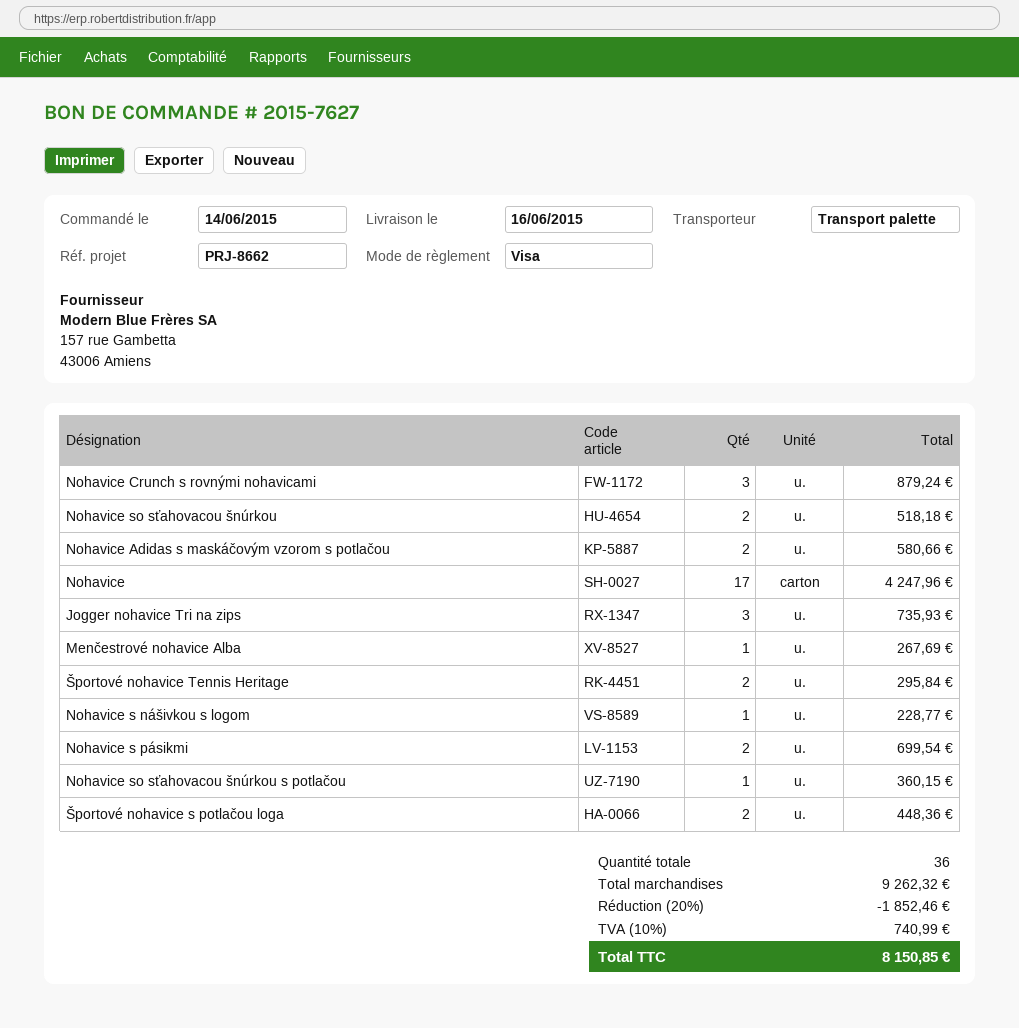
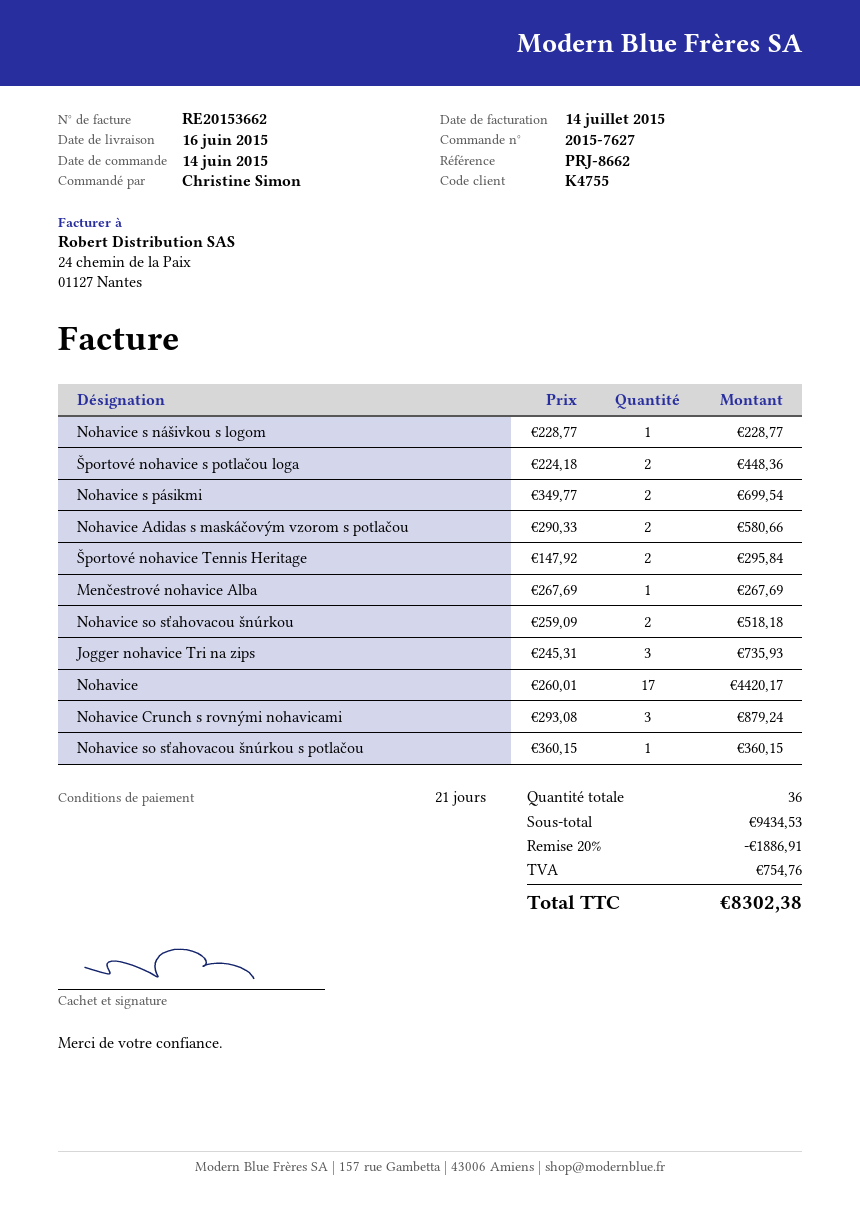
Nohavice: 17 for 4247.96 -> 17 for 4420.17
subtotal: 9262.32 -> 9434.53
discount: 20% = 1852.46 -> 20% = 1886.91
tax: 740.99 -> 754.76
total: 8150.85 -> 8302.38

